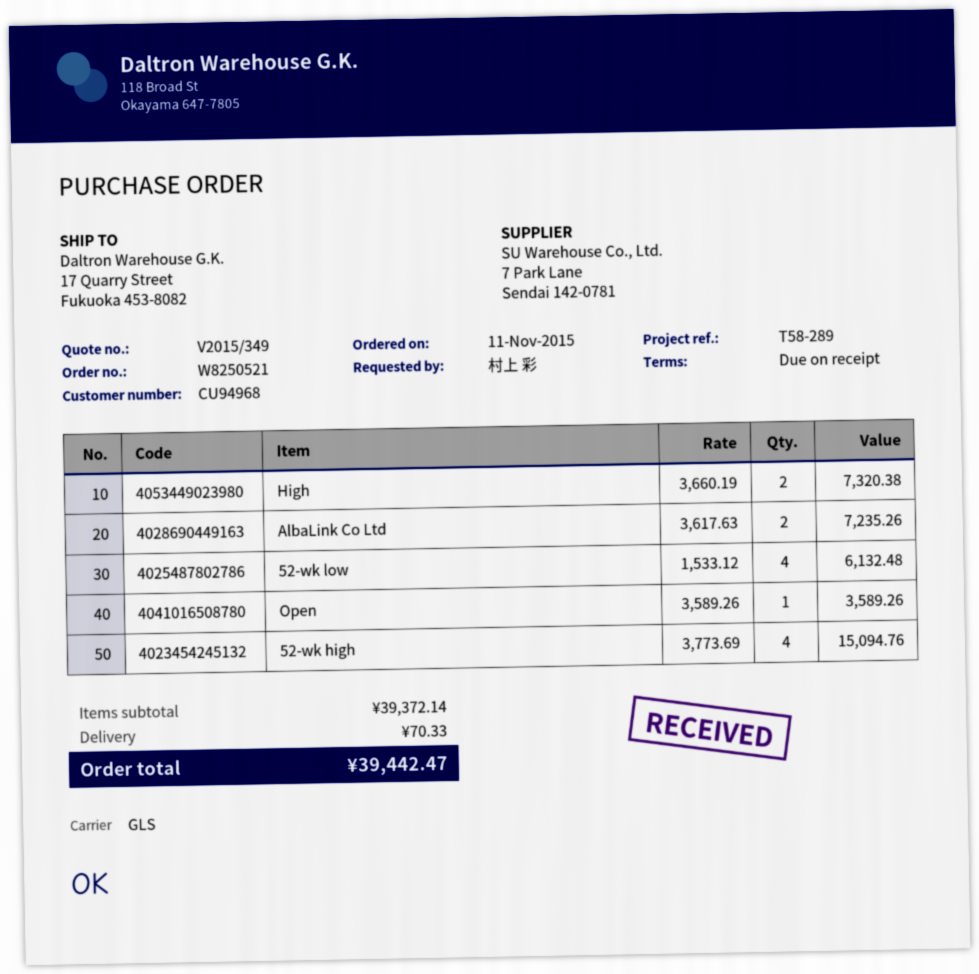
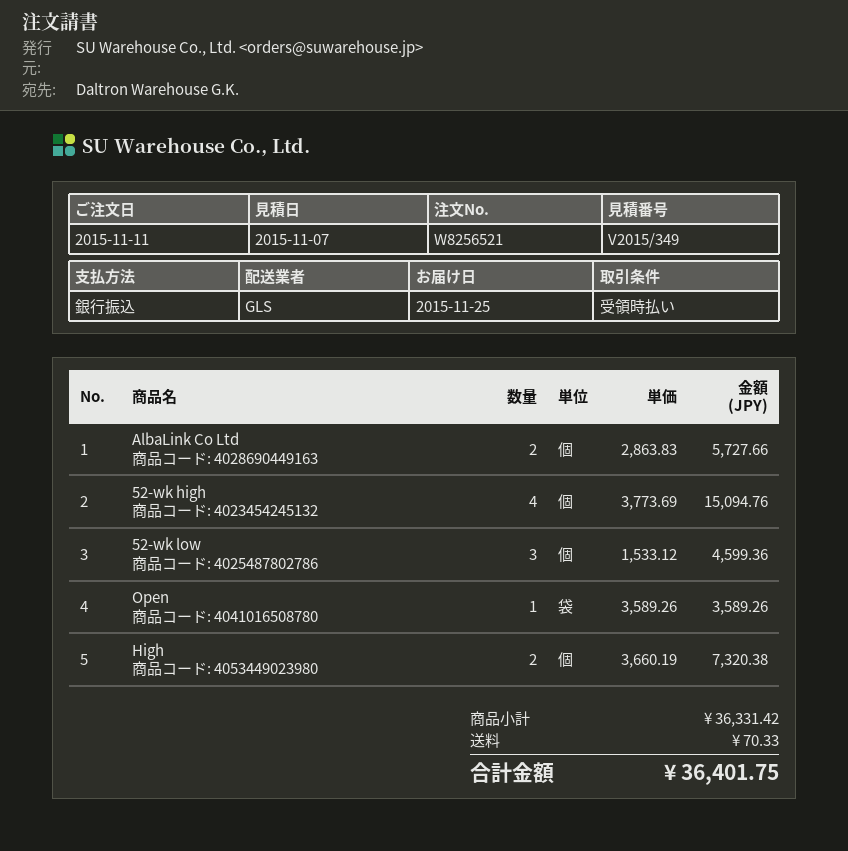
order number: W8250521 -> W8256521
AlbaLink Co Ltd: 2 x 3617.63 = 7235.26 -> 2 x 2863.83 = 5727.66
52-wk low: 4 x 1533.12 = 6132.48 -> 3 x 1533.12 = 4599.36
subtotal: 39372.14 -> 36331.42
total: 39442.47 -> 36401.75

